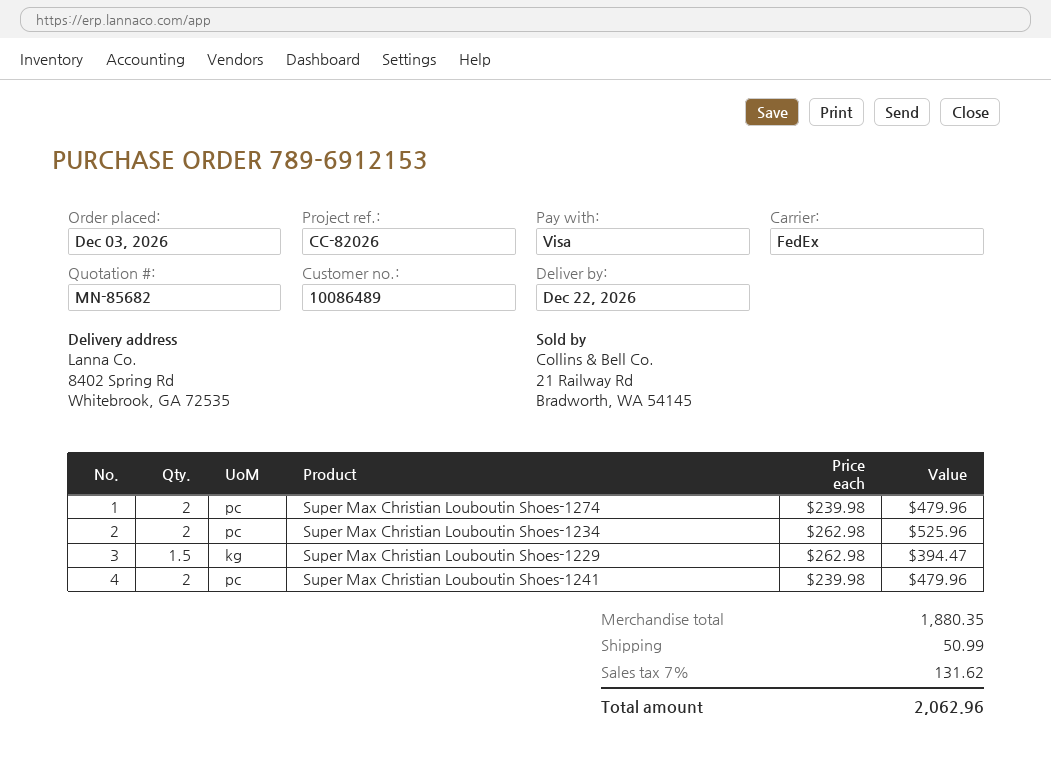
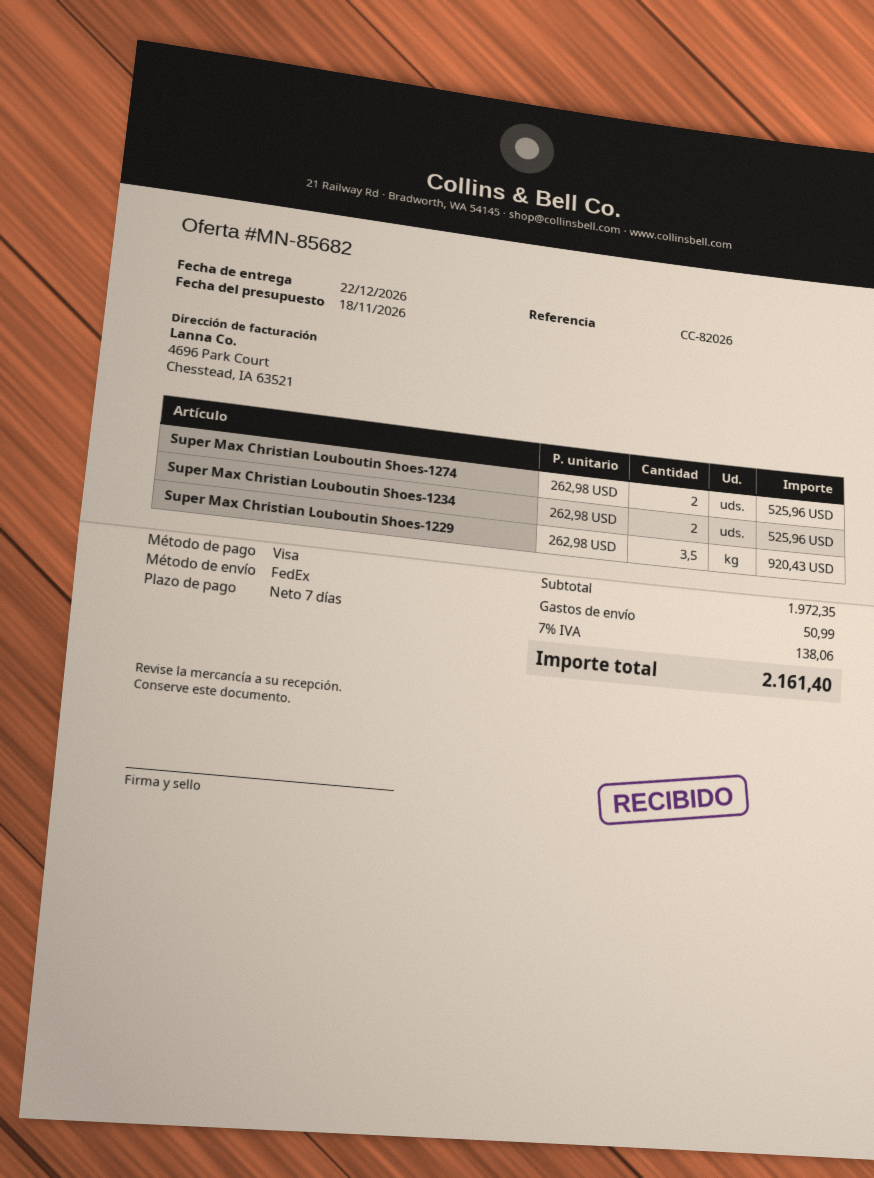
Super Max Christian Louboutin Shoes-1274: 2 x 239.98 = 479.96 -> 2 x 262.98 = 525.96
Super Max Christian Louboutin Shoes-1229: 1.5 x 262.98 = 394.47 -> 3.5 x 262.98 = 920.43
Super Max Christian Louboutin Shoes-1241: 2 x 239.98 = 479.96 -> none
subtotal: 1880.35 -> 1972.35
tax: 7% = 131.62 -> 7% = 138.06
total: 2062.96 -> 2161.40

